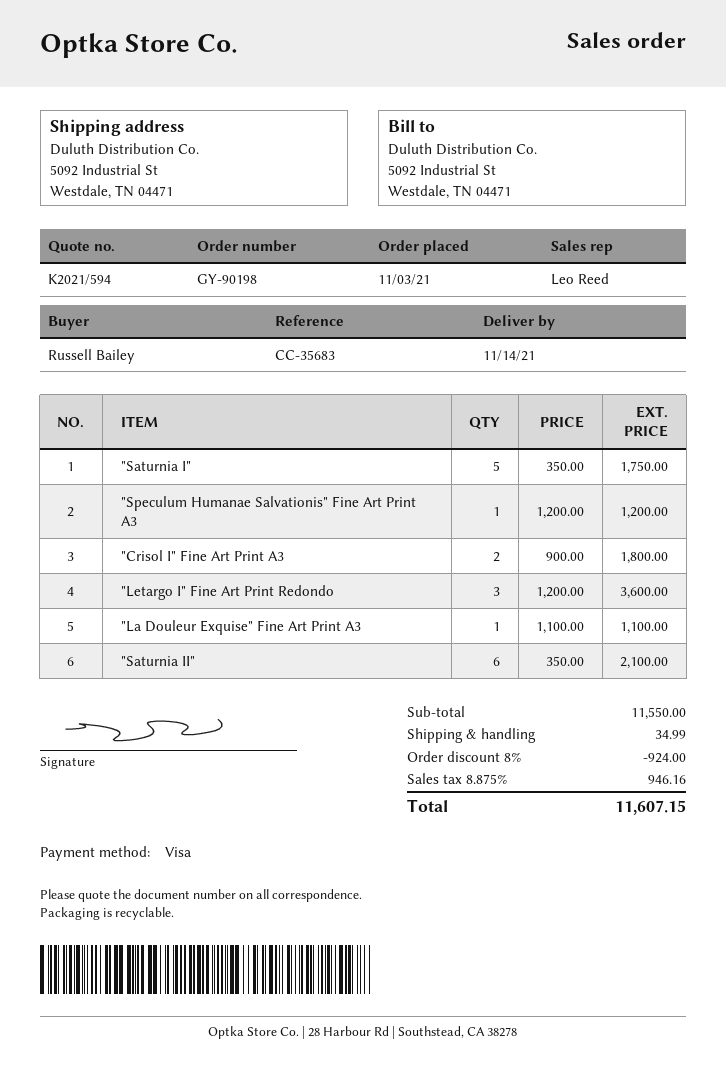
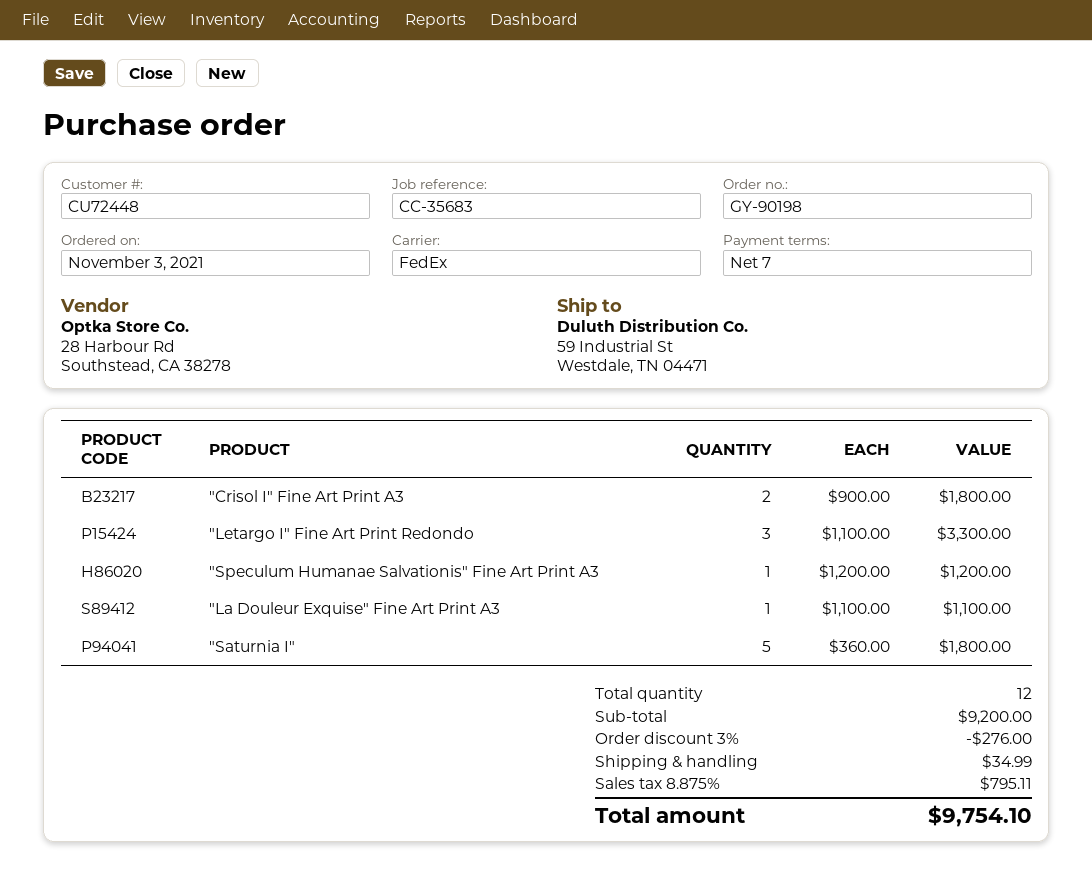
ship to: 5092 Industrial St, Westdale, TN 04471 -> 59 Industrial St, Westdale, TN 04471
"Saturnia I": 5 x 350.00 = 1750.00 -> 5 x 360.00 = 1800.00
"Letargo I" Fine Art Print Redondo: 3 x 1200.00 = 3600.00 -> 3 x 1100.00 = 3300.00
"Saturnia II": 6 x 350.00 = 2100.00 -> none
subtotal: 11550.00 -> 9200.00
discount: 8% = 924.00 -> 3% = 276.00
tax: 8.875% = 946.16 -> 8.875% = 795.11
total: 11607.15 -> 9754.10

